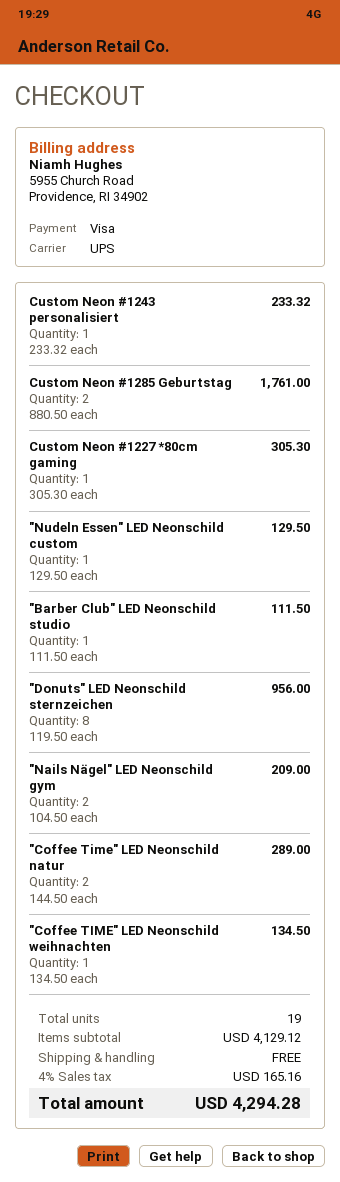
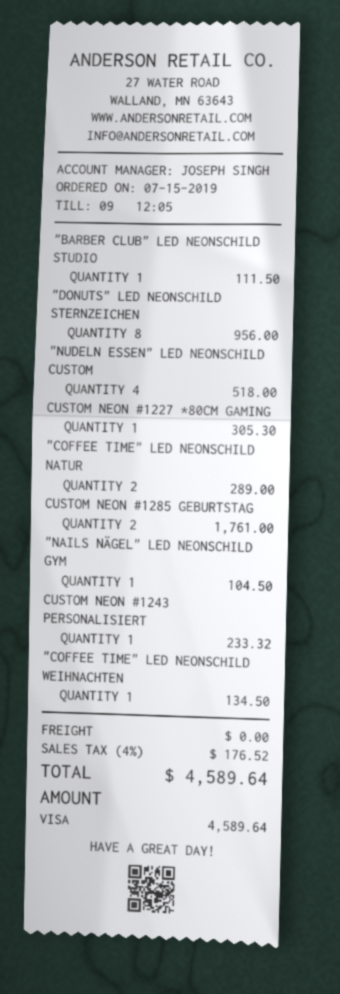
"Nudeln Essen" LED Neonschild custom: 1 for 129.50 -> 4 for 518.00
"Nails Nägel" LED Neonschild gym: 2 for 209.00 -> 1 for 104.50
tax: 4% = 165.16 -> 4% = 176.52
total: 4294.28 -> 4589.64

